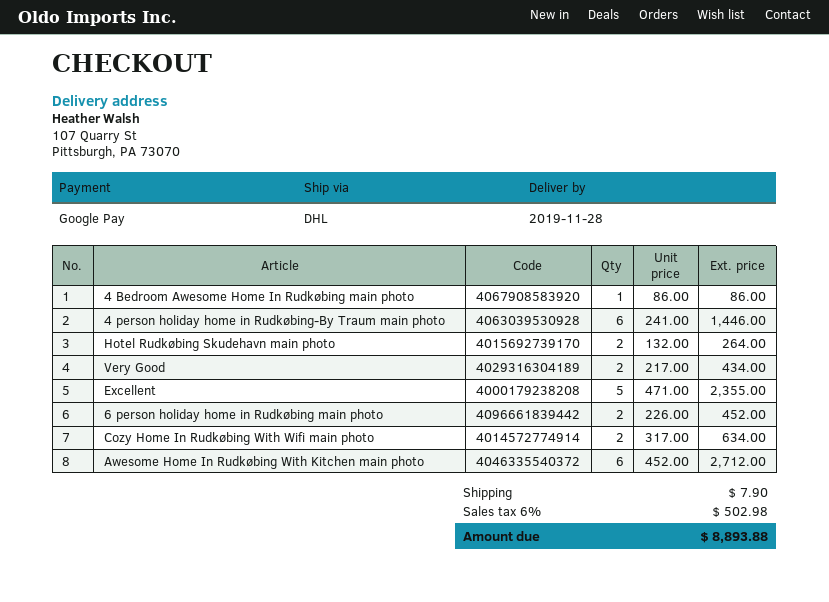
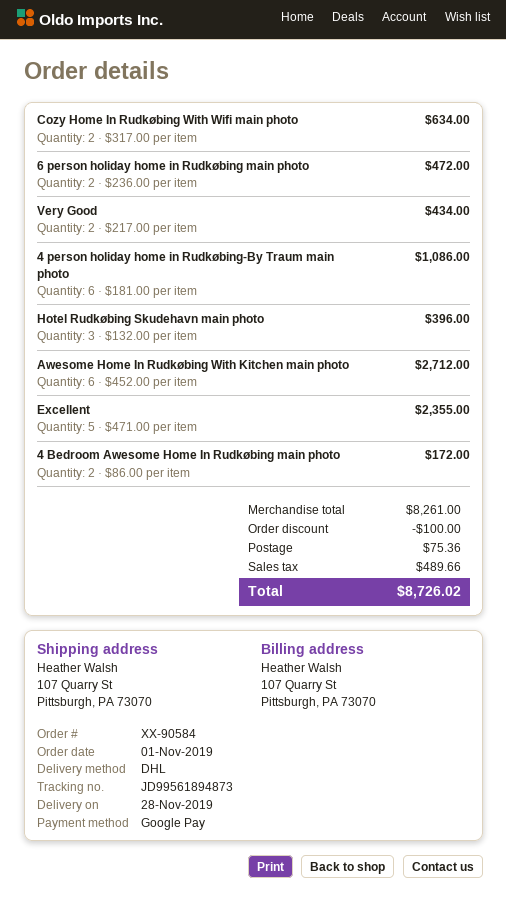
4 Bedroom Awesome Home In Rudkøbing main photo: 1 x 86.00 = 86.00 -> 2 x 86.00 = 172.00
4 person holiday home in Rudkøbing-By Traum main photo: 6 x 241.00 = 1446.00 -> 6 x 181.00 = 1086.00
Hotel Rudkøbing Skudehavn main photo: 2 x 132.00 = 264.00 -> 3 x 132.00 = 396.00
6 person holiday home in Rudkøbing main photo: 2 x 226.00 = 452.00 -> 2 x 236.00 = 472.00
discount: none -> 100.00
shipping: 7.90 -> 75.36
tax: 502.98 -> 489.66
total: 8893.88 -> 8726.02

